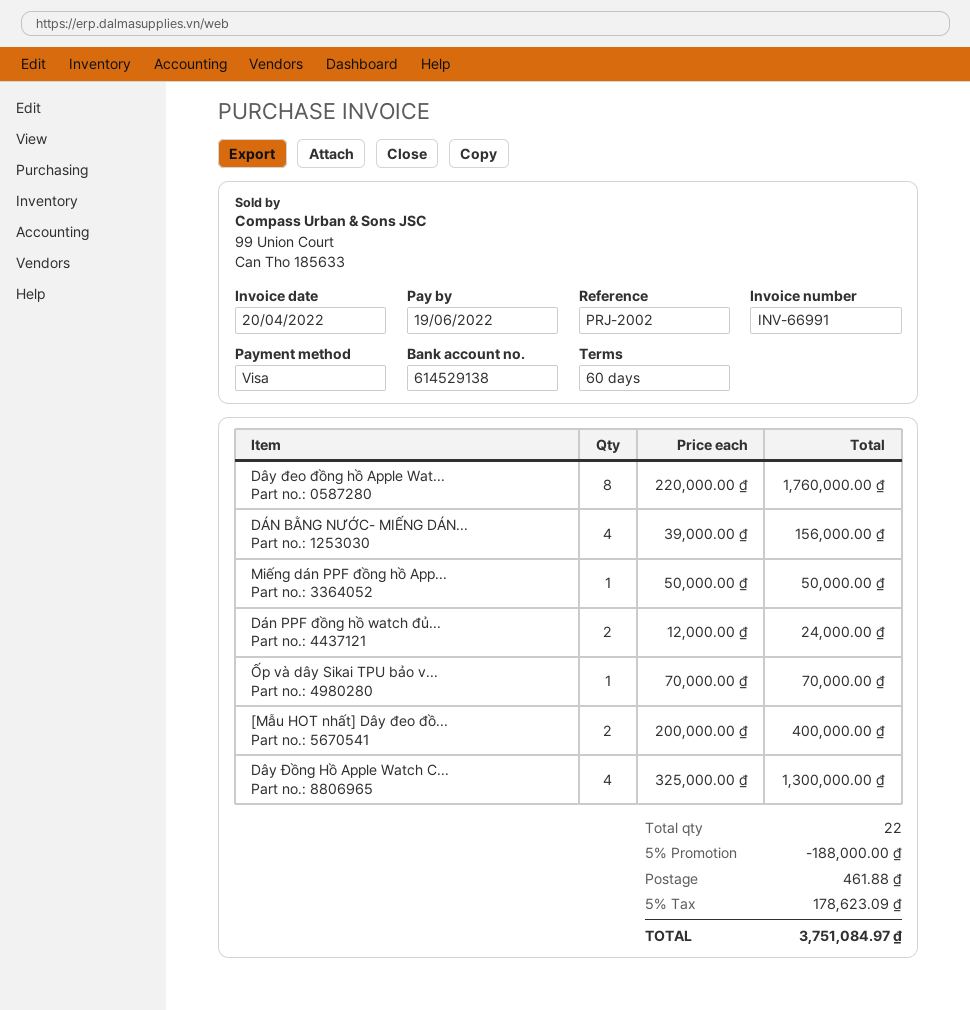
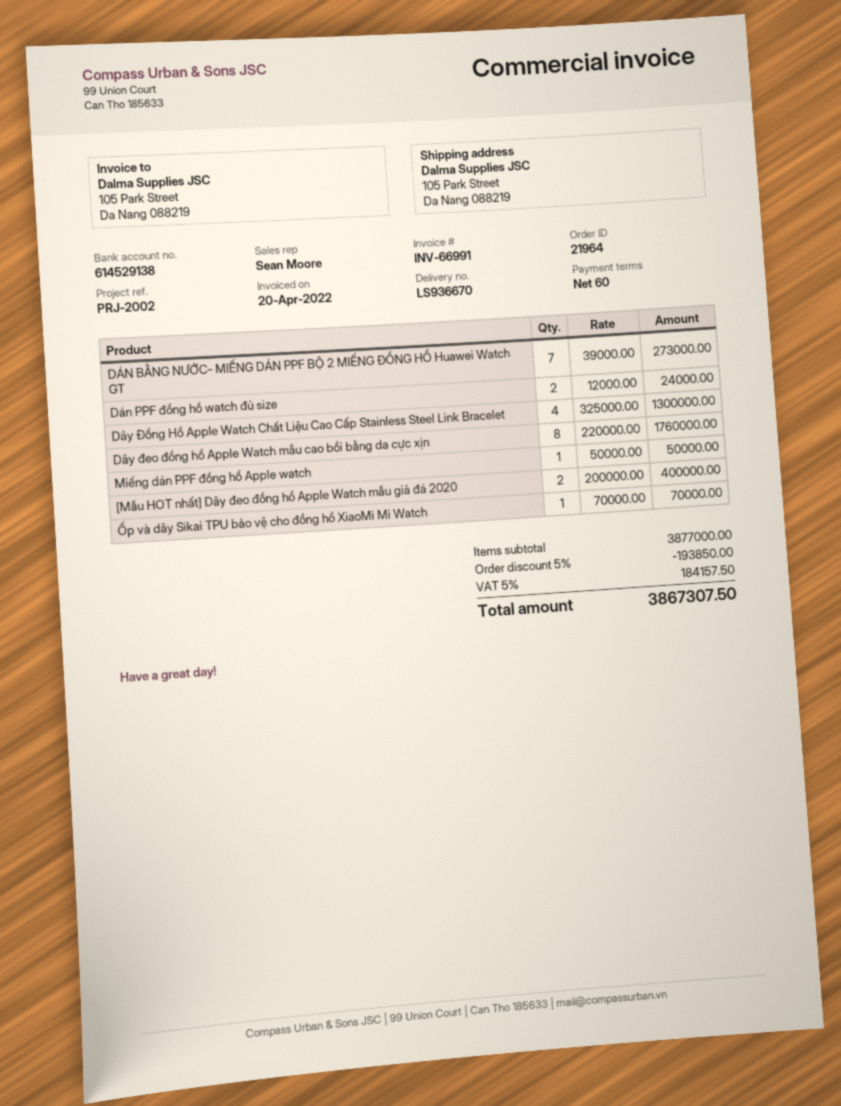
DÁN BẰNG NƯỚC- MIẾNG DÁN...: 4 x 39000.00 = 156000.00 -> 7 x 39000.00 = 273000.00
discount: 5% = 188000.00 -> 5% = 193850.00
shipping: 461.88 -> none
tax: 5% = 178623.09 -> 5% = 184157.50
total: 3751084.97 -> 3867307.50

